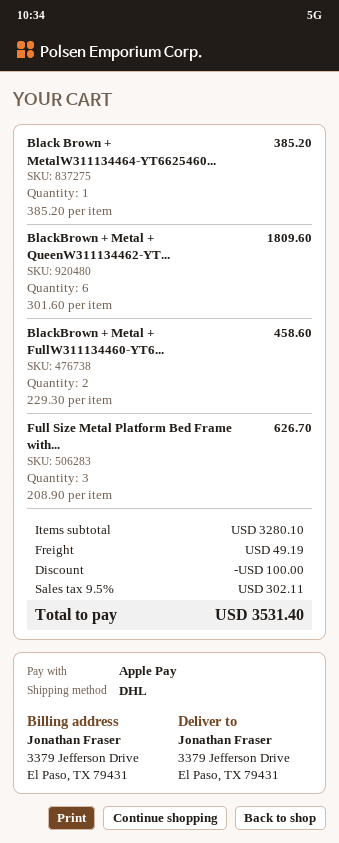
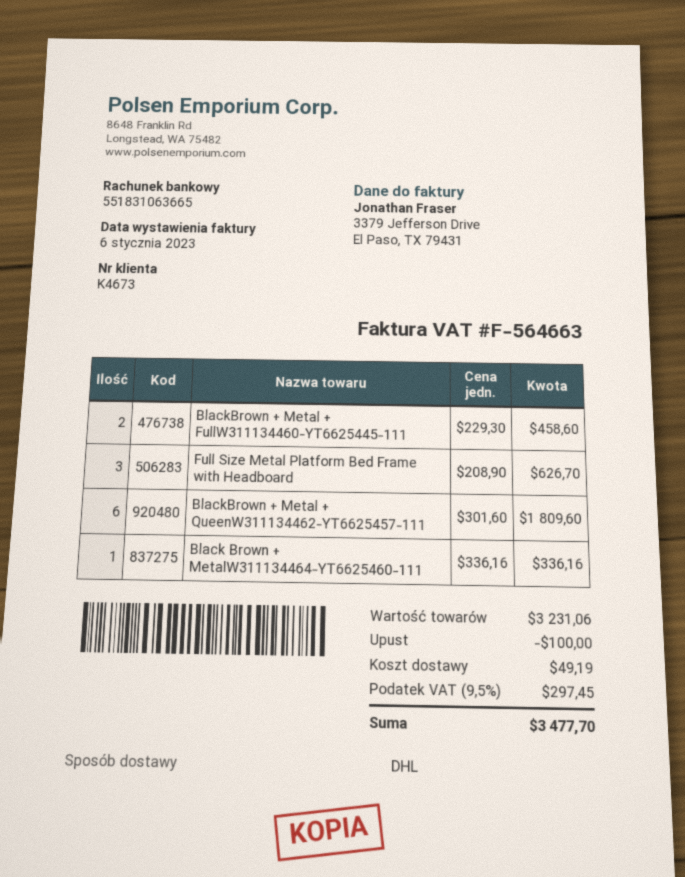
Black Brown + MetalW311134464-YT6625460...: 1 x 385.20 = 385.20 -> 1 x 336.16 = 336.16
subtotal: 3280.10 -> 3231.06
tax: 9.5% = 302.11 -> 9.5% = 297.45
total: 3531.40 -> 3477.70

